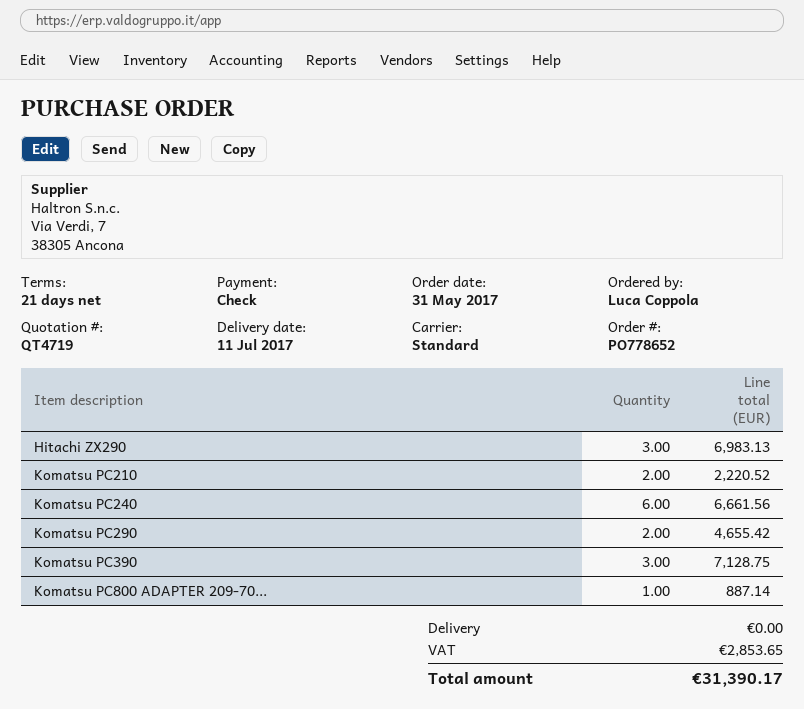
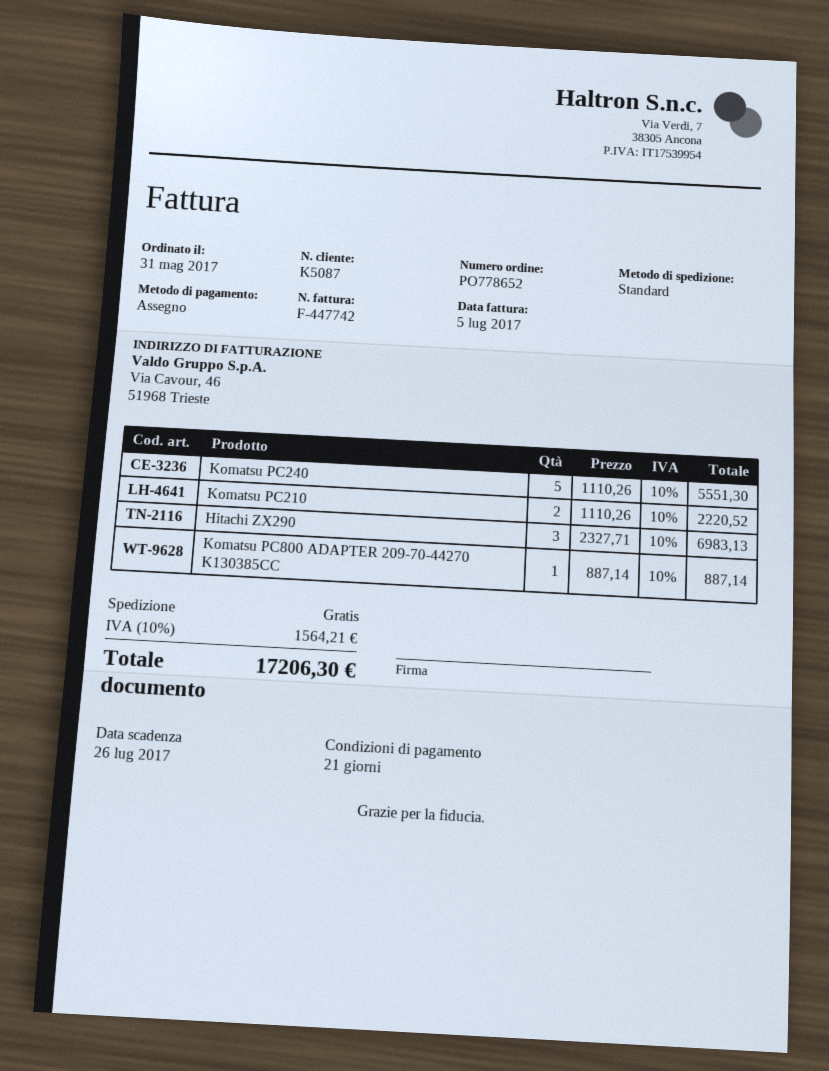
Komatsu PC240: 6 for 6661.56 -> 5 for 5551.30
Komatsu PC290: 2 for 4655.42 -> none
Komatsu PC390: 3 for 7128.75 -> none
tax: 2853.65 -> 1564.21
total: 31390.17 -> 17206.30

